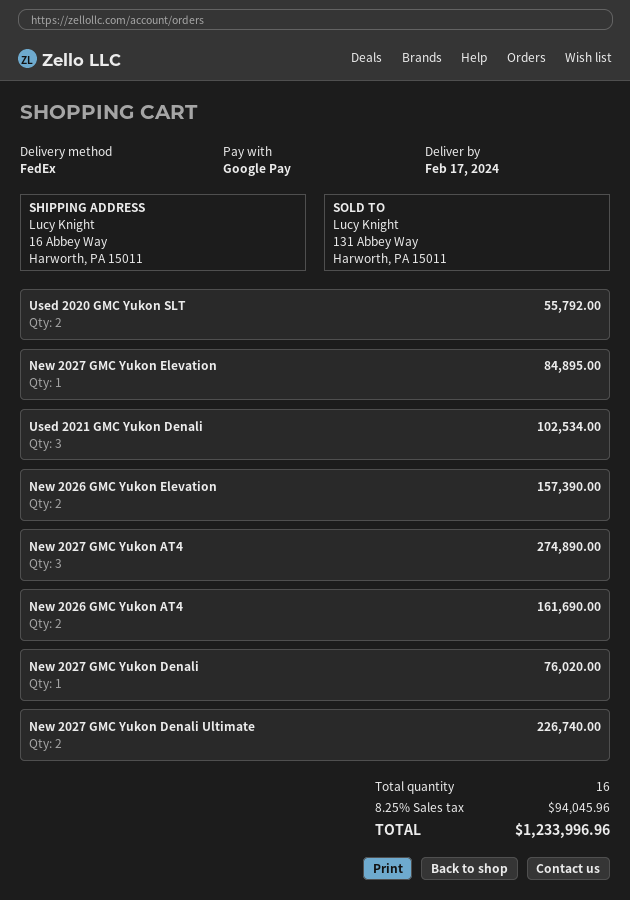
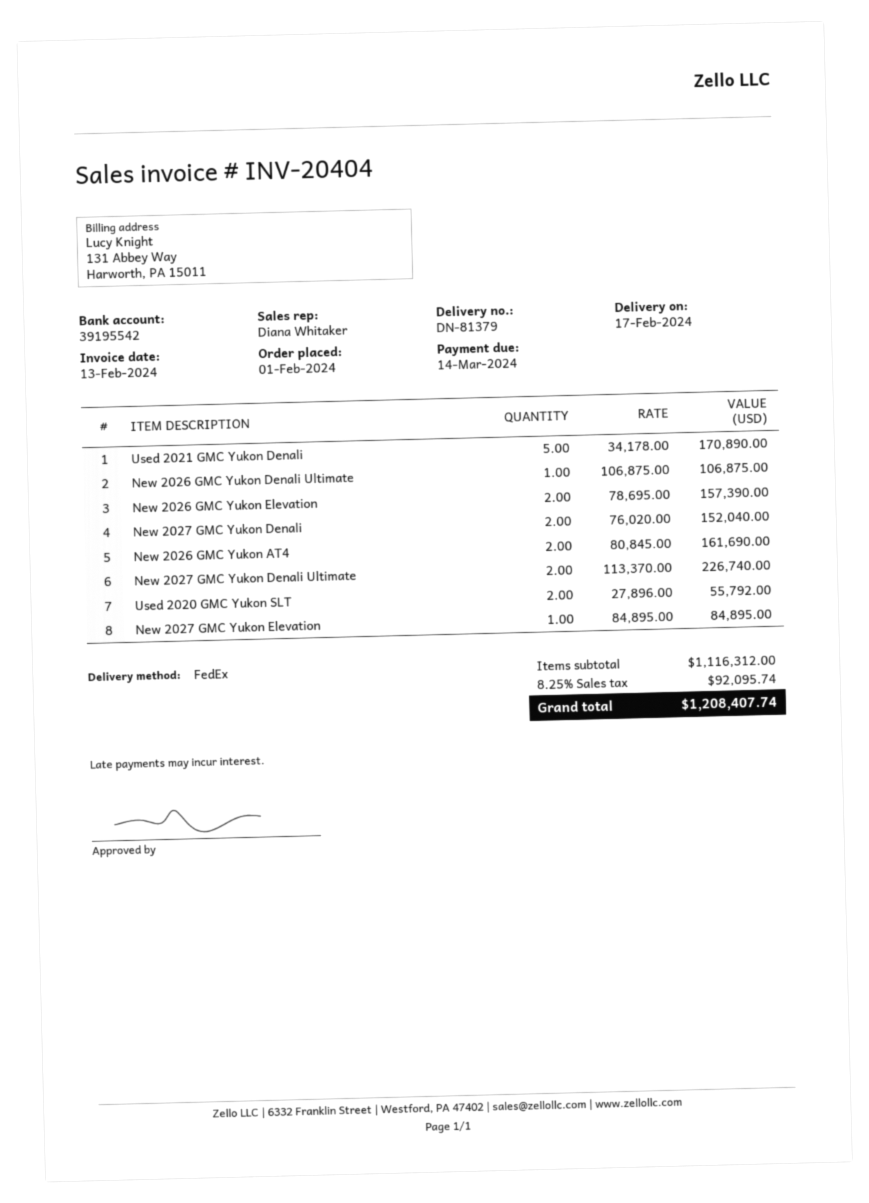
Used 2021 GMC Yukon Denali: 3 for 102534.00 -> 5 for 170890.00
New 2027 GMC Yukon AT4: 3 for 274890.00 -> none
New 2027 GMC Yukon Denali: 1 for 76020.00 -> 2 for 152040.00
New 2026 GMC Yukon Denali Ultimate: none -> 1 for 106875.00
tax: 8.25% = 94045.96 -> 8.25% = 92095.74
total: 1233996.96 -> 1208407.74

